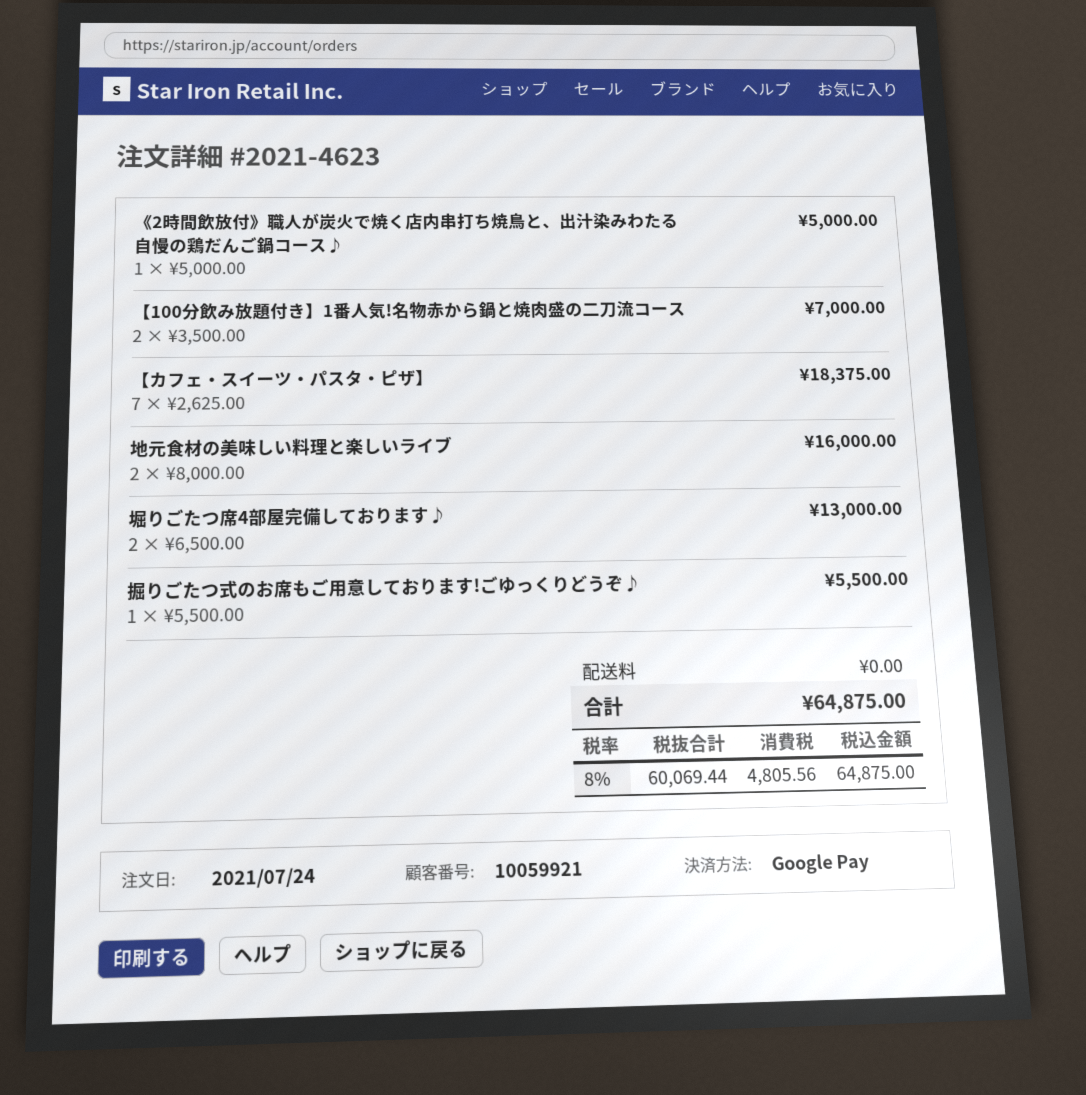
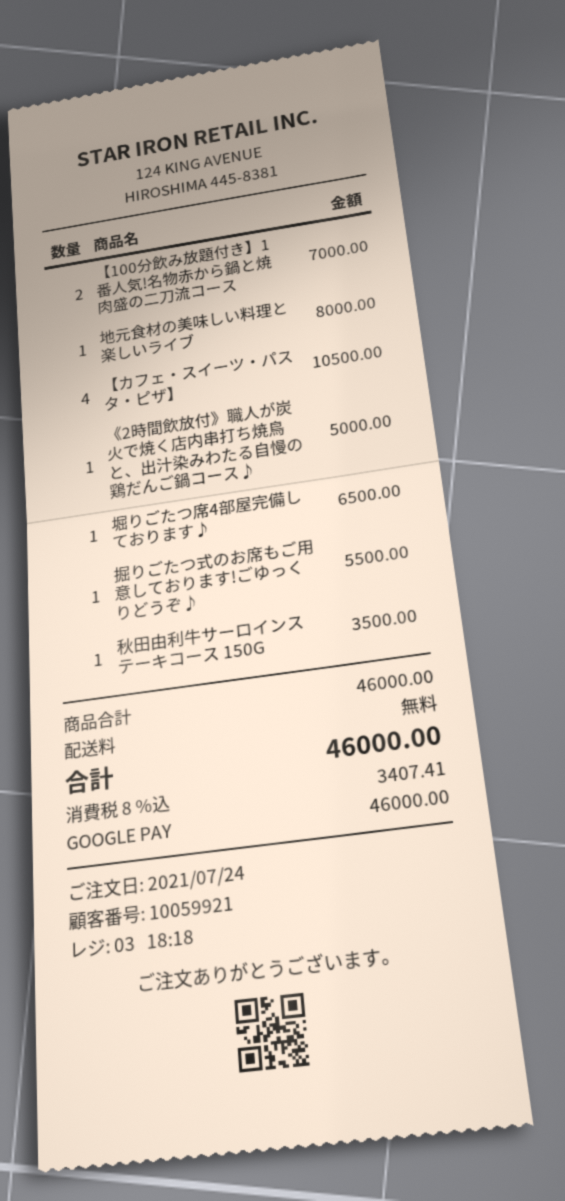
【カフェ・スイーツ・パスタ・ピザ】: 7 for 18375.00 -> 4 for 10500.00
地元食材の美味しい料理と楽しいライブ: 2 for 16000.00 -> 1 for 8000.00
堀りごたつ席4部屋完備しております♪: 2 for 13000.00 -> 1 for 6500.00
秋田由利牛サーロインステーキコース 150G: none -> 1 for 3500.00
tax: 8% = 4805.56 -> 8% = 3407.41
total: 64875.00 -> 46000.00

